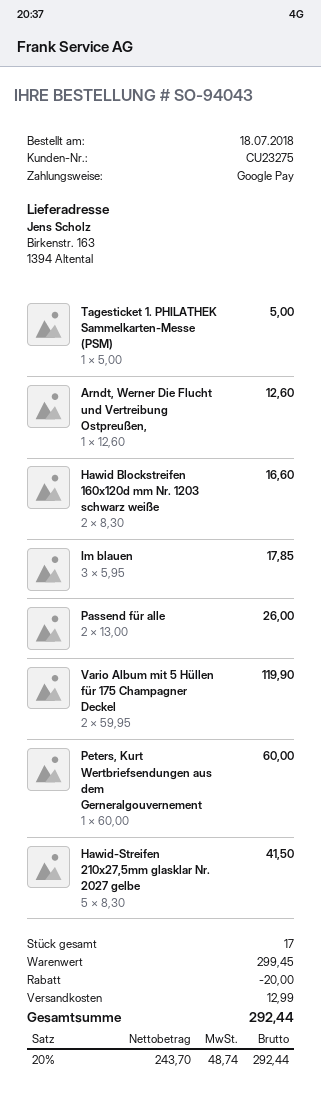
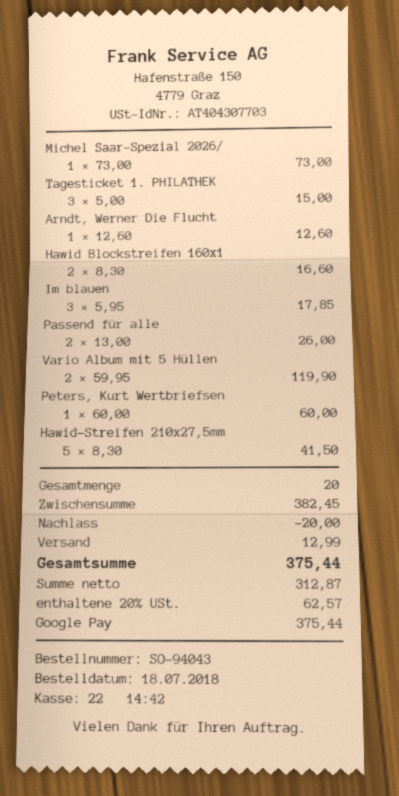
Tagesticket 1. PHILATHEK Sammelkarten-Messe (PSM): 1 x 5.00 = 5.00 -> 3 x 5.00 = 15.00
Michel Saar-Spezial 2026/: none -> 1 x 73.00 = 73.00
total quantity: 17 -> 20
subtotal: 299.45 -> 382.45
net: 243.70 -> 312.87
tax: 20% = 48.74 -> 20% = 62.57
total: 292.44 -> 375.44

